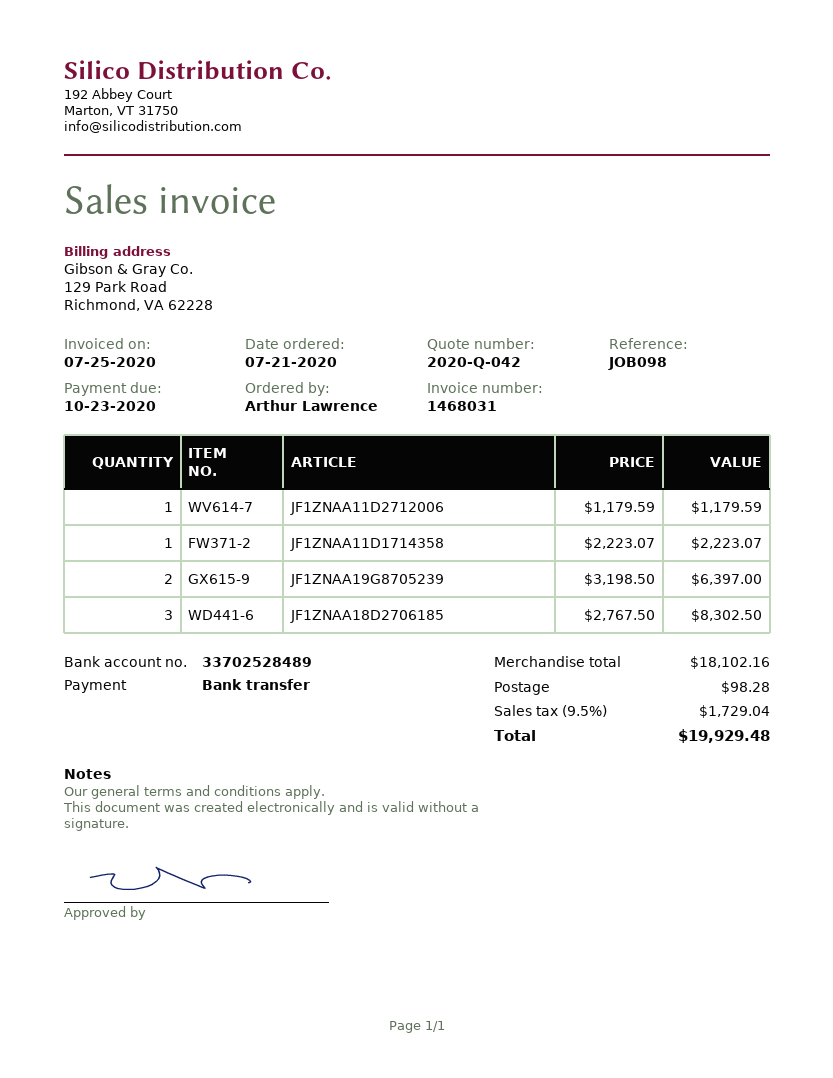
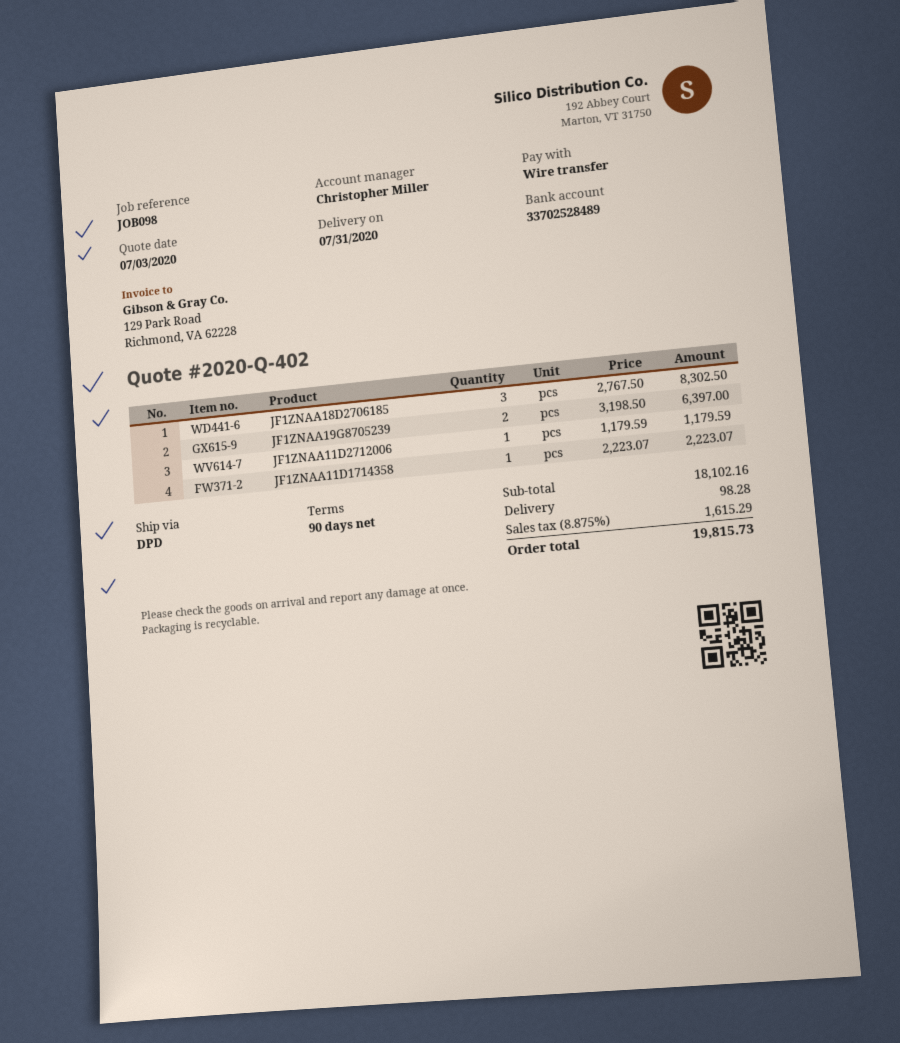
quote number: 2020-Q-042 -> 2020-Q-402
tax: 9.5% = 1729.04 -> 8.875% = 1615.29
total: 19929.48 -> 19815.73

